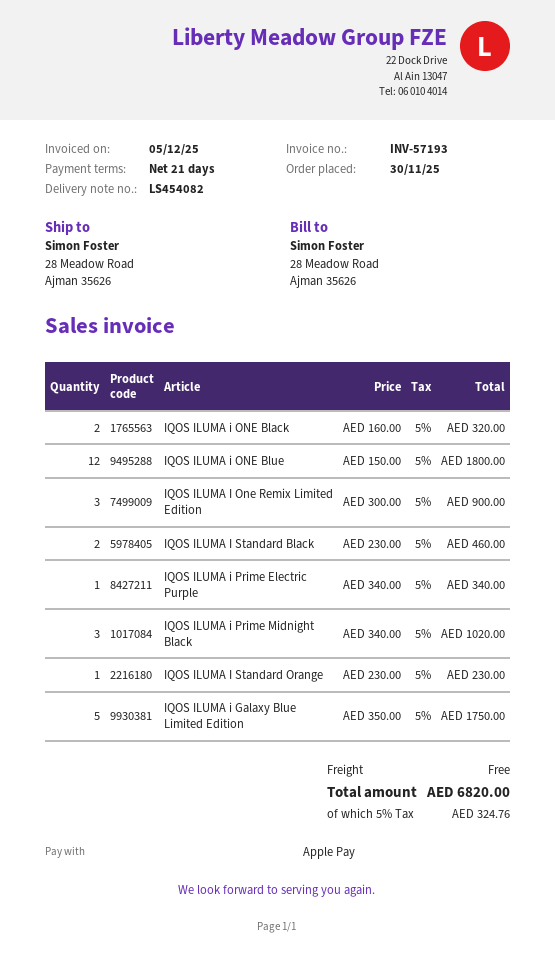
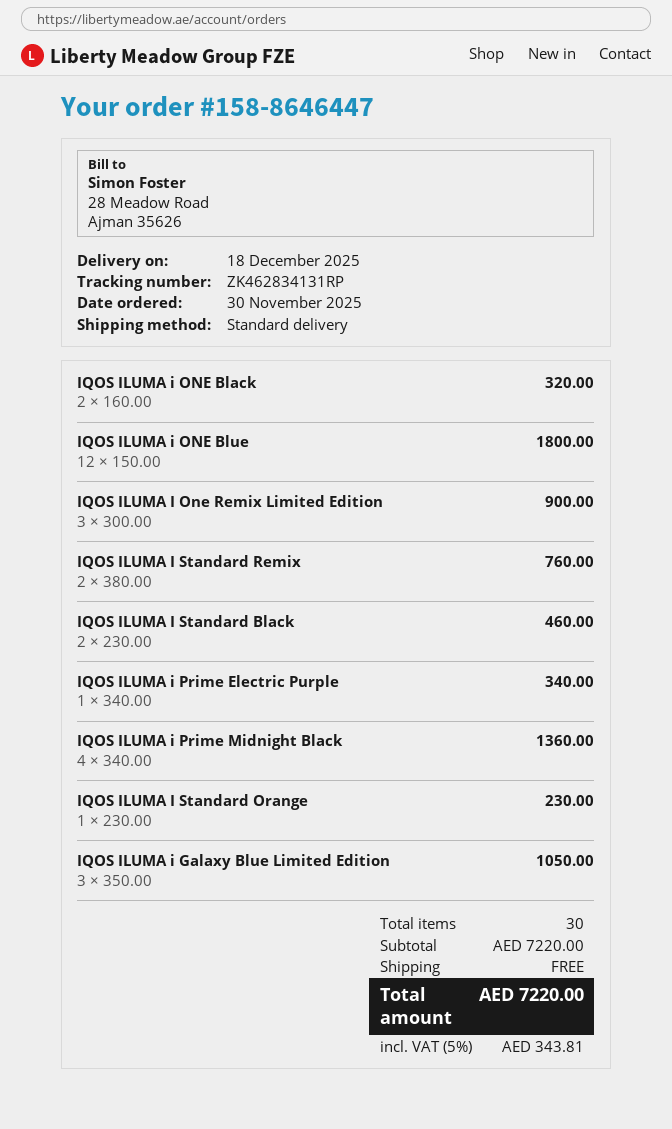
IQOS ILUMA i Prime Midnight Black: 3 x 340.00 = 1020.00 -> 4 x 340.00 = 1360.00
IQOS ILUMA i Galaxy Blue Limited Edition: 5 x 350.00 = 1750.00 -> 3 x 350.00 = 1050.00
IQOS ILUMA I Standard Remix: none -> 2 x 380.00 = 760.00
tax: 5% = 324.76 -> 5% = 343.81
total: 6820.00 -> 7220.00

